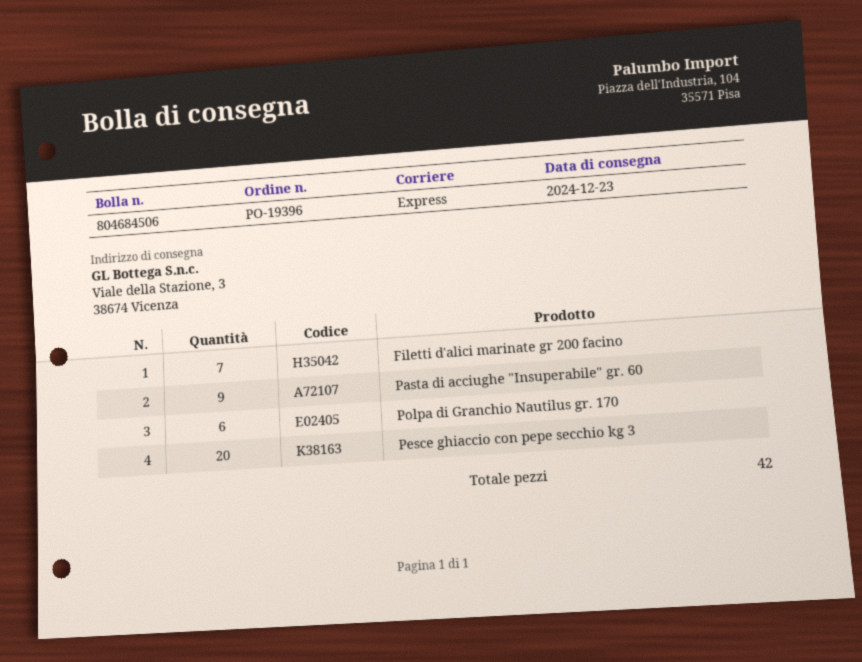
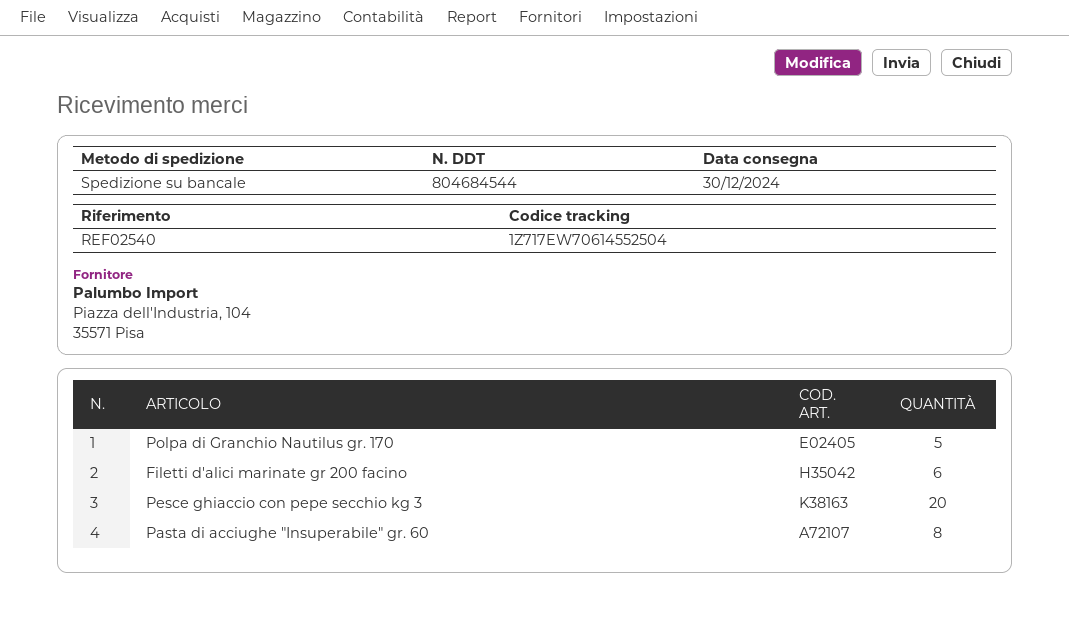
delivery note number: 804684506 -> 804684544
delivery date: 2024-12-23 -> 2024-12-30
shipping method: express -> pallet freight
Filetti d'alici marinate gr 200 facino: 7 -> 6
Pasta di acciughe "Insuperabile" gr. 60: 9 -> 8
Polpa di Granchio Nautilus gr. 170: 6 -> 5

